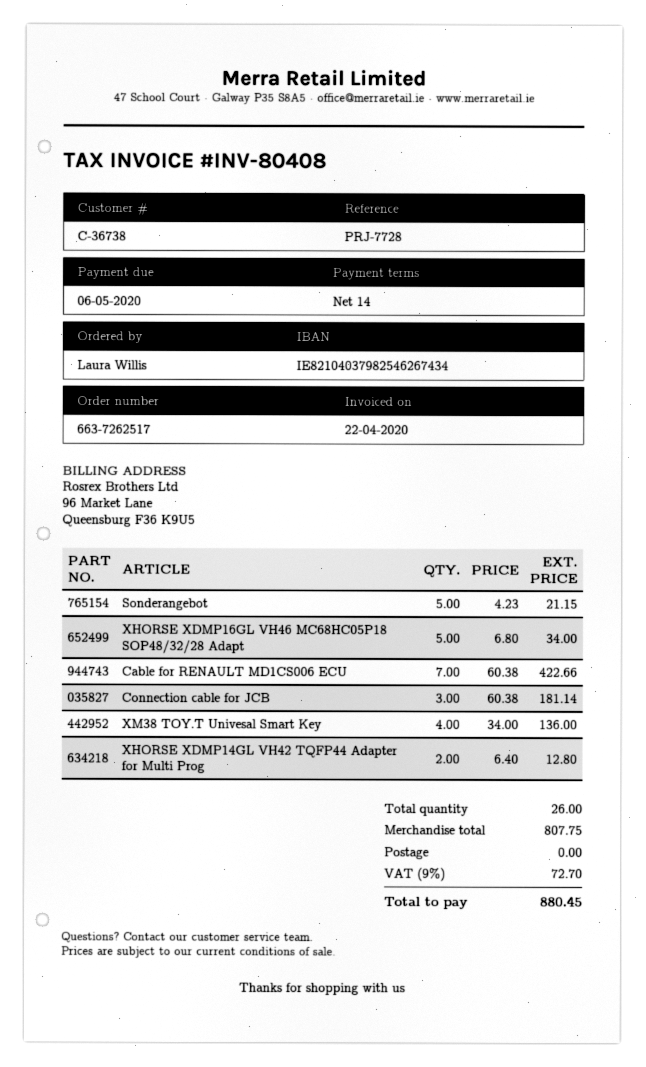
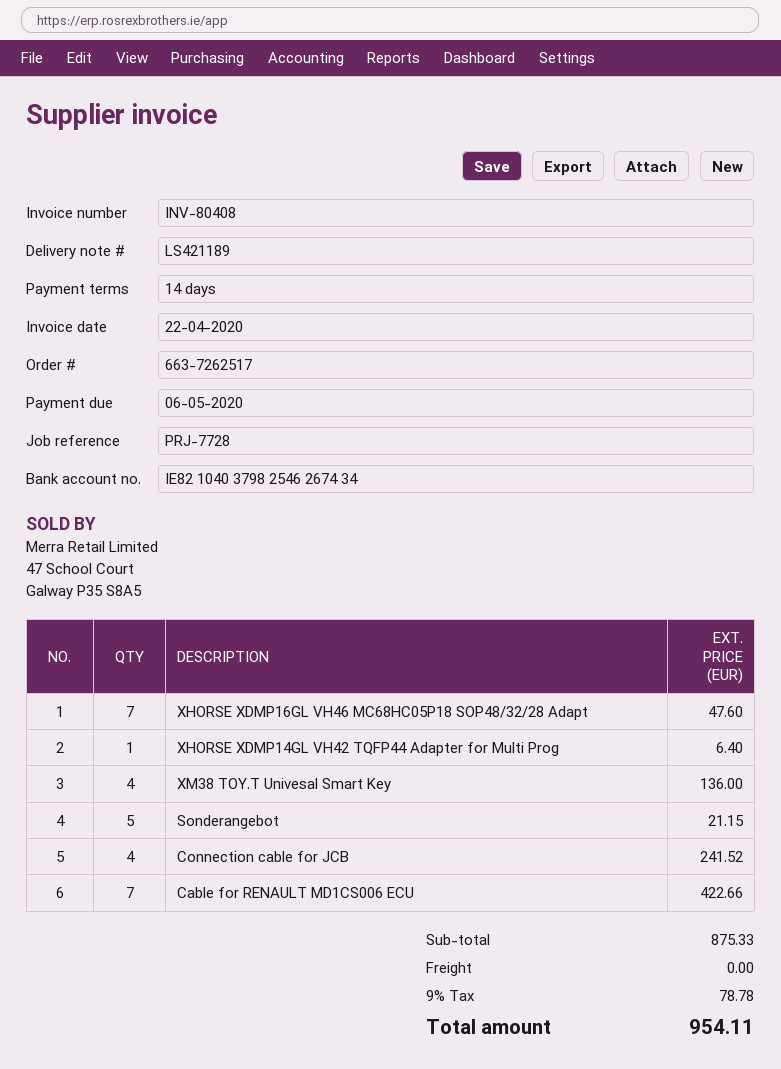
XHORSE XDMP16GL VH46 MC68HC05P18 SOP48/32/28 Adapt: 5 for 34.00 -> 7 for 47.60
Connection cable for JCB: 3 for 181.14 -> 4 for 241.52
XHORSE XDMP14GL VH42 TQFP44 Adapter for Multi Prog: 2 for 12.80 -> 1 for 6.40
subtotal: 807.75 -> 875.33
tax: 9% = 72.70 -> 9% = 78.78
total: 880.45 -> 954.11

